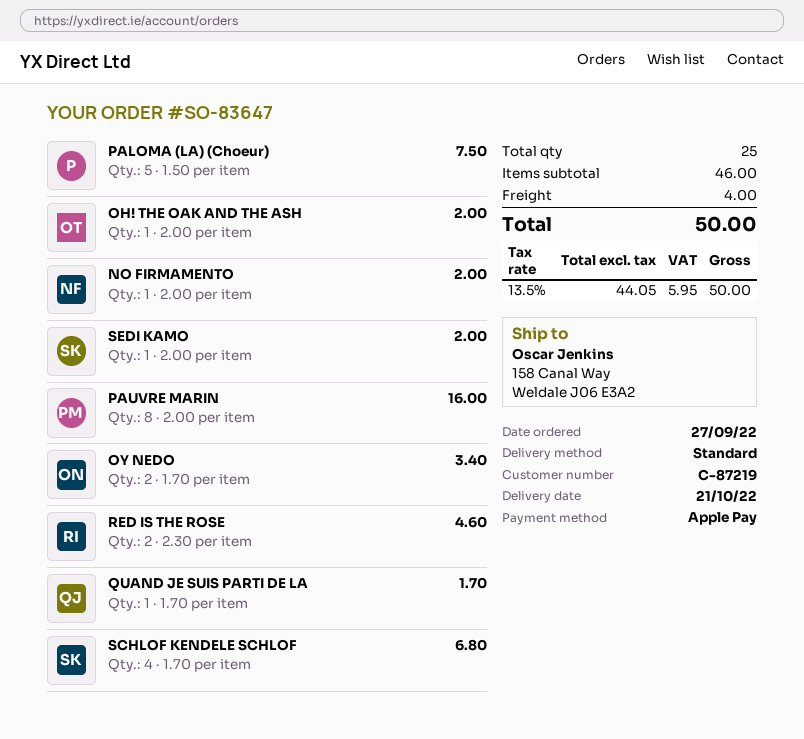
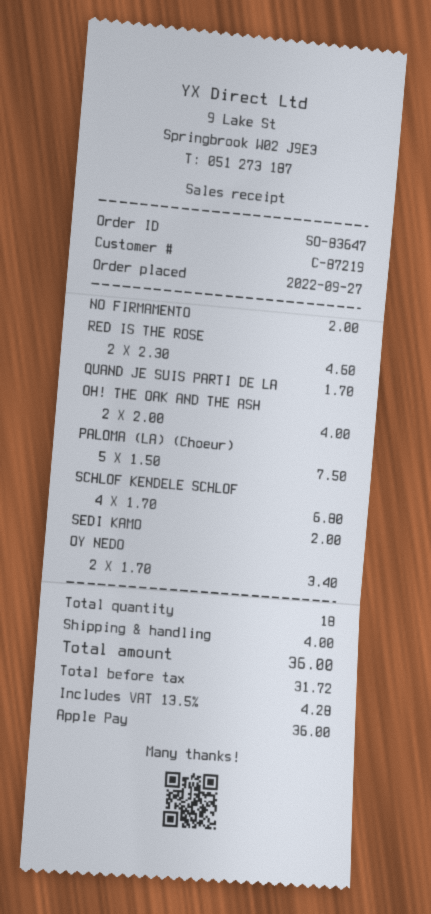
OH! THE OAK AND THE ASH: 1 x 2.00 = 2.00 -> 2 x 2.00 = 4.00
PAUVRE MARIN: 8 x 2.00 = 16.00 -> none
total quantity: 25 -> 18
net: 44.05 -> 31.72
tax: 13.5% = 5.95 -> 13.5% = 4.28
total: 50.00 -> 36.00

